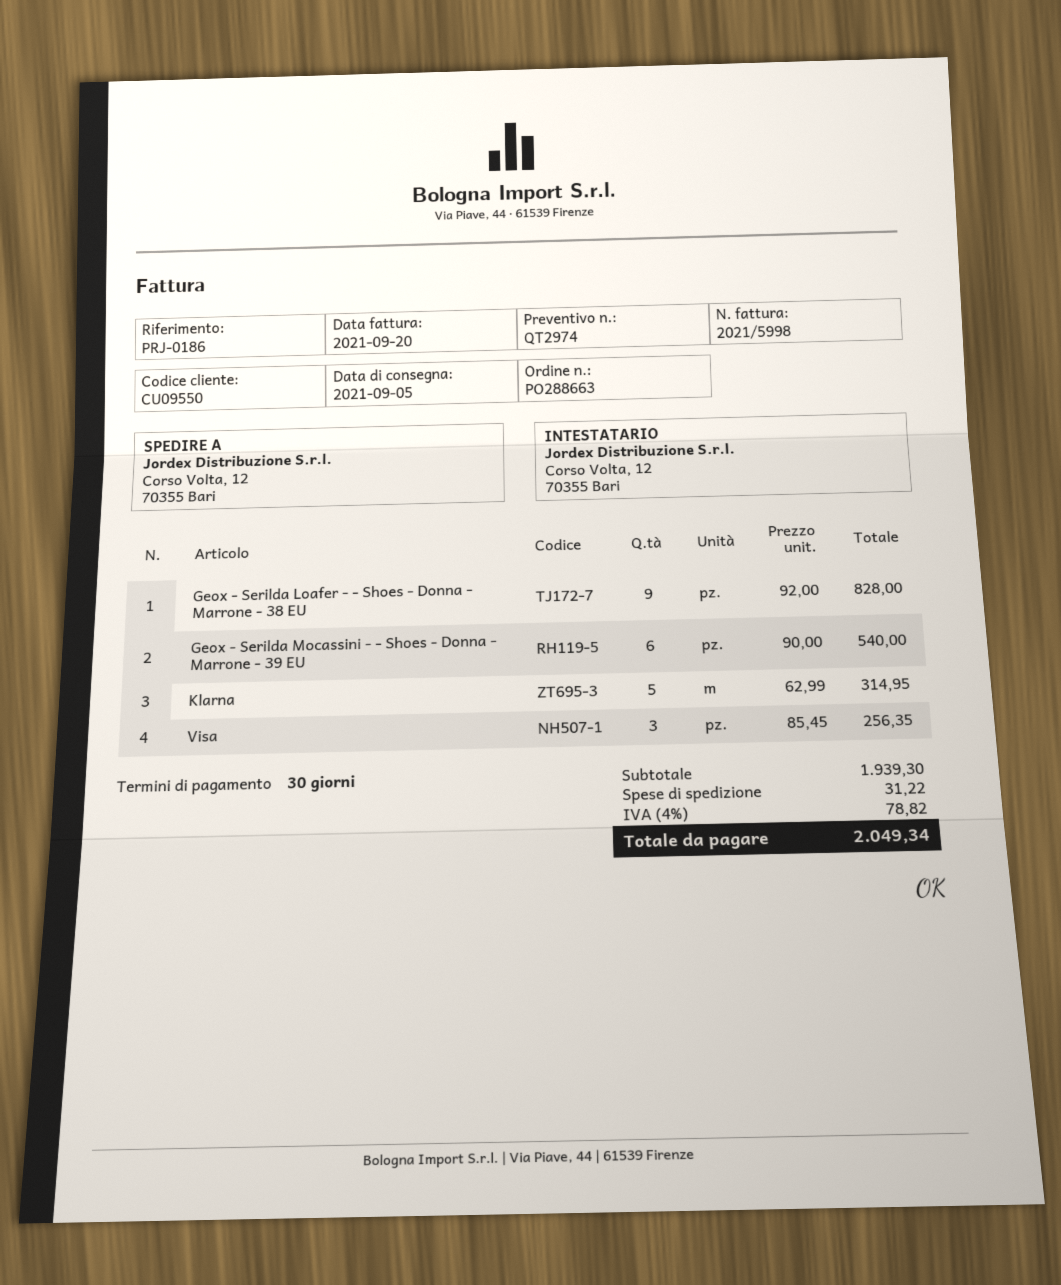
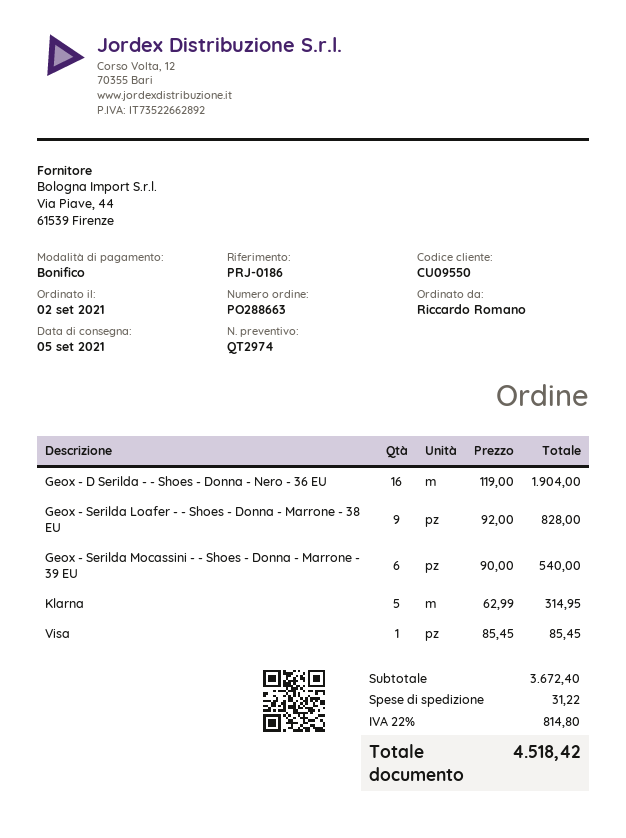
Visa: 3 x 85.45 = 256.35 -> 1 x 85.45 = 85.45
Geox - D Serilda - - Shoes - Donna - Nero - 36 EU: none -> 16 x 119.00 = 1904.00
subtotal: 1939.30 -> 3672.40
tax: 4% = 78.82 -> 22% = 814.80
total: 2049.34 -> 4518.42

